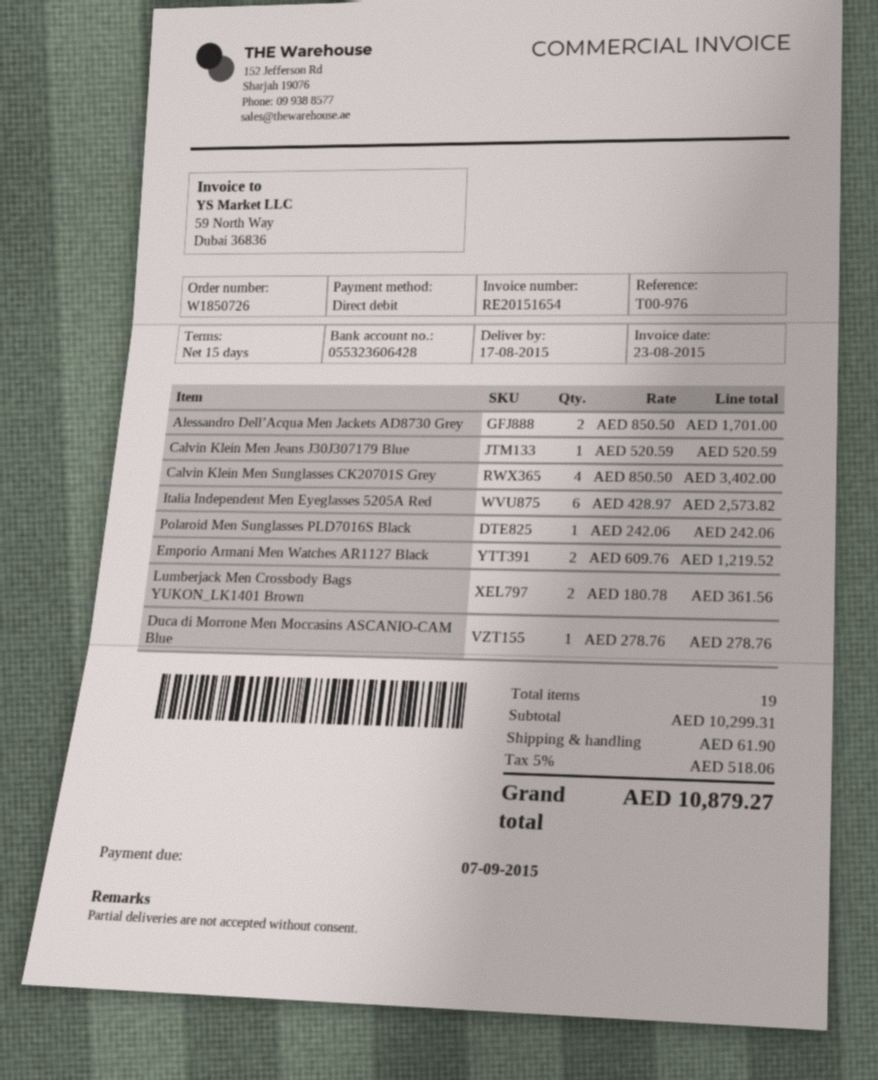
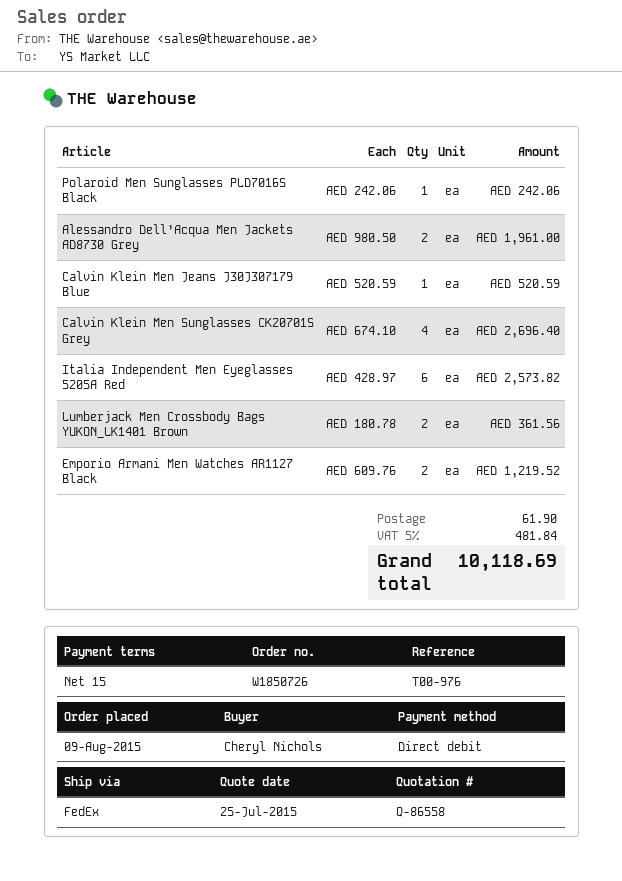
Alessandro Dell’Acqua Men Jackets AD8730 Grey: 2 x 850.50 = 1701.00 -> 2 x 980.50 = 1961.00
Calvin Klein Men Sunglasses CK20701S Grey: 4 x 850.50 = 3402.00 -> 4 x 674.10 = 2696.40
Duca di Morrone Men Moccasins ASCANIO-CAM Blue: 1 x 278.76 = 278.76 -> none
tax: 5% = 518.06 -> 5% = 481.84
total: 10879.27 -> 10118.69

